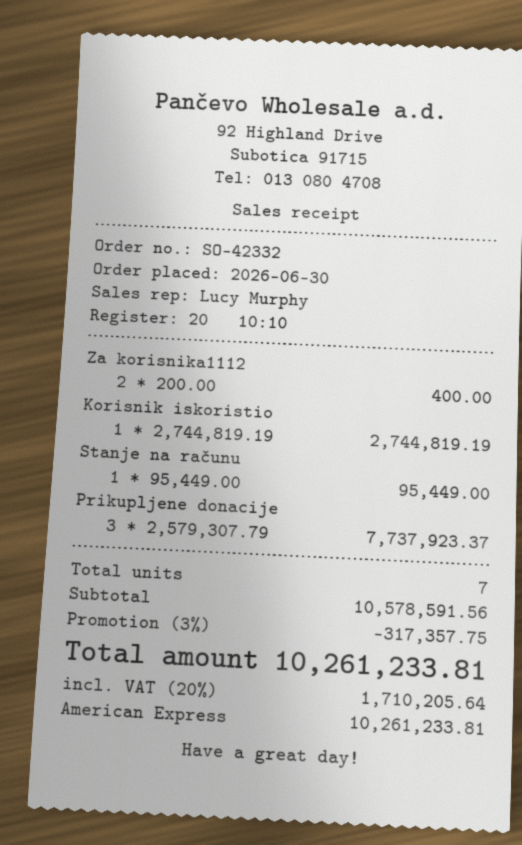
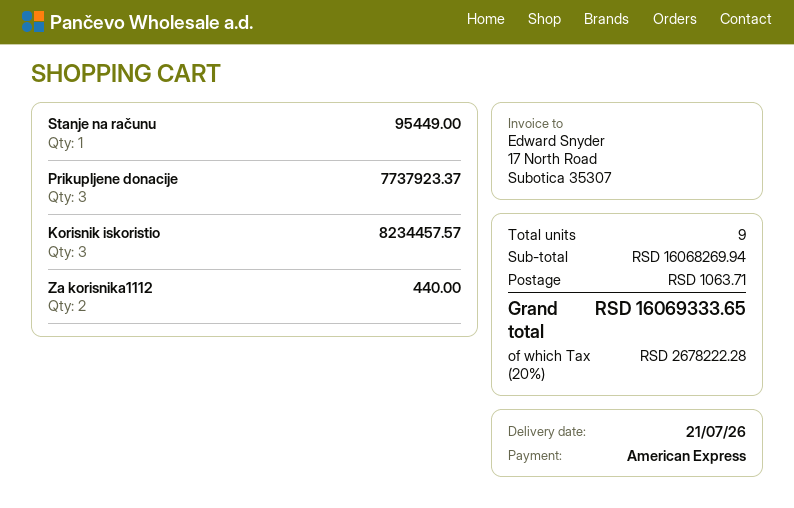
Za korisnika1112: 2 for 400.00 -> 2 for 440.00
Korisnik iskoristio: 1 for 2744819.19 -> 3 for 8234457.57
total quantity: 7 -> 9
subtotal: 10578591.56 -> 16068269.94
discount: 3% = 317357.75 -> none
shipping: none -> 1063.71
tax: 20% = 1710205.64 -> 20% = 2678222.28
total: 10261233.81 -> 16069333.65

